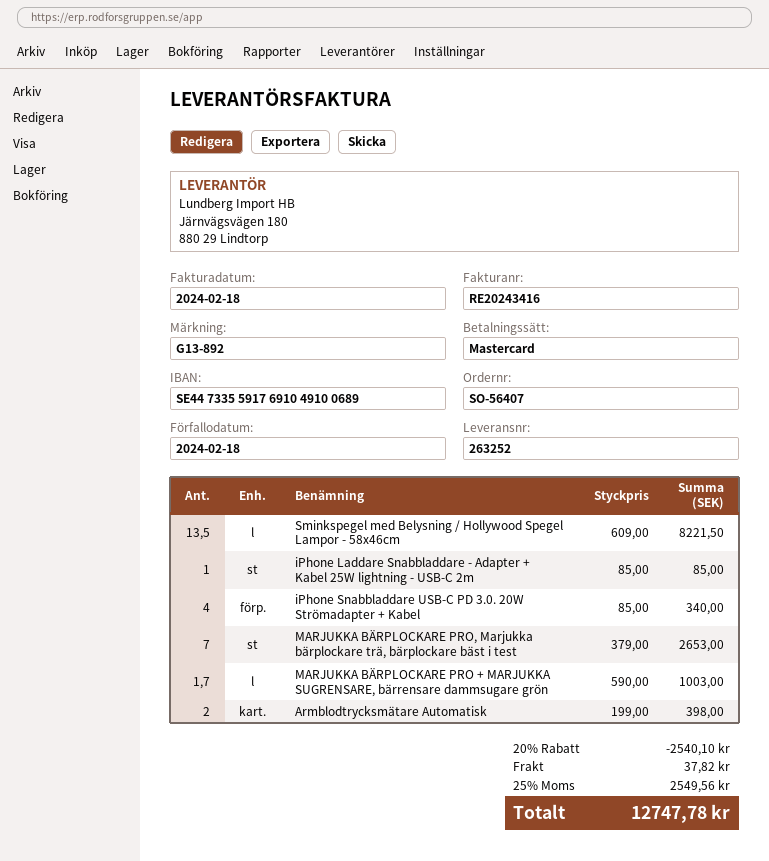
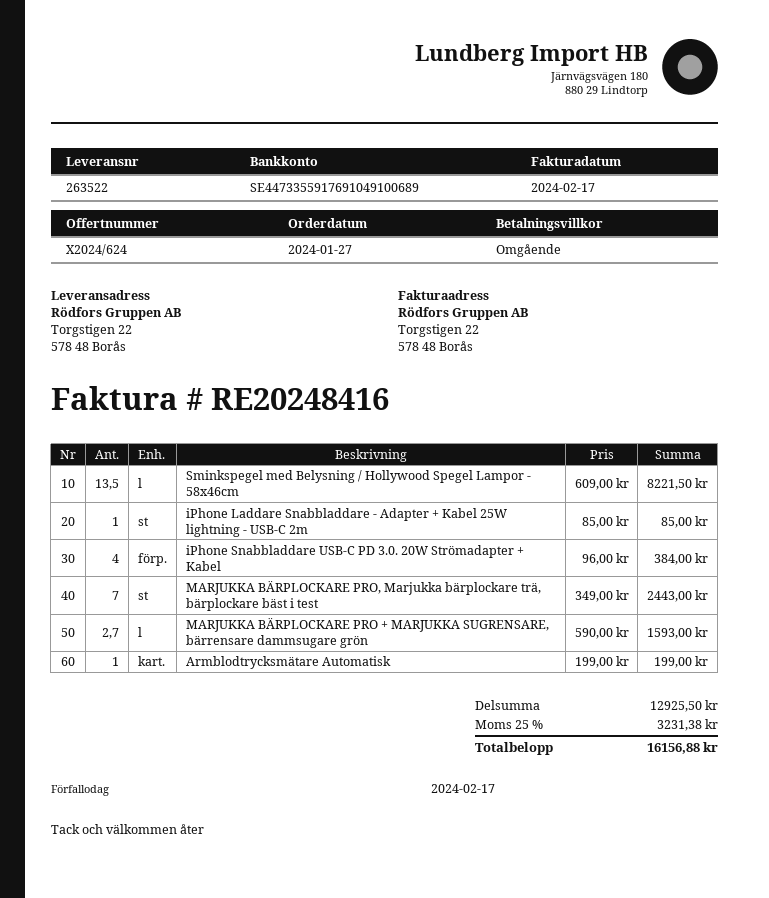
delivery note number: 263252 -> 263522
invoice number: RE20243416 -> RE20248416
invoice date: 2024-02-18 -> 2024-02-17
due date: 2024-02-18 -> 2024-02-17
iPhone Snabbladdare USB-C PD 3.0. 20W Strömadapter + Kabel: 4 x 85.00 = 340.00 -> 4 x 96.00 = 384.00
MARJUKKA BÄRPLOCKARE PRO, Marjukka bärplockare trä, bärplockare bäst i test: 7 x 379.00 = 2653.00 -> 7 x 349.00 = 2443.00
MARJUKKA BÄRPLOCKARE PRO + MARJUKKA SUGRENSARE, bärrensare dammsugare grön: 1.7 x 590.00 = 1003.00 -> 2.7 x 590.00 = 1593.00
Armblodtrycksmätare Automatisk: 2 x 199.00 = 398.00 -> 1 x 199.00 = 199.00
discount: 20% = 2540.10 -> none
shipping: 37.82 -> none
tax: 25% = 2549.56 -> 25% = 3231.38
total: 12747.78 -> 16156.88

